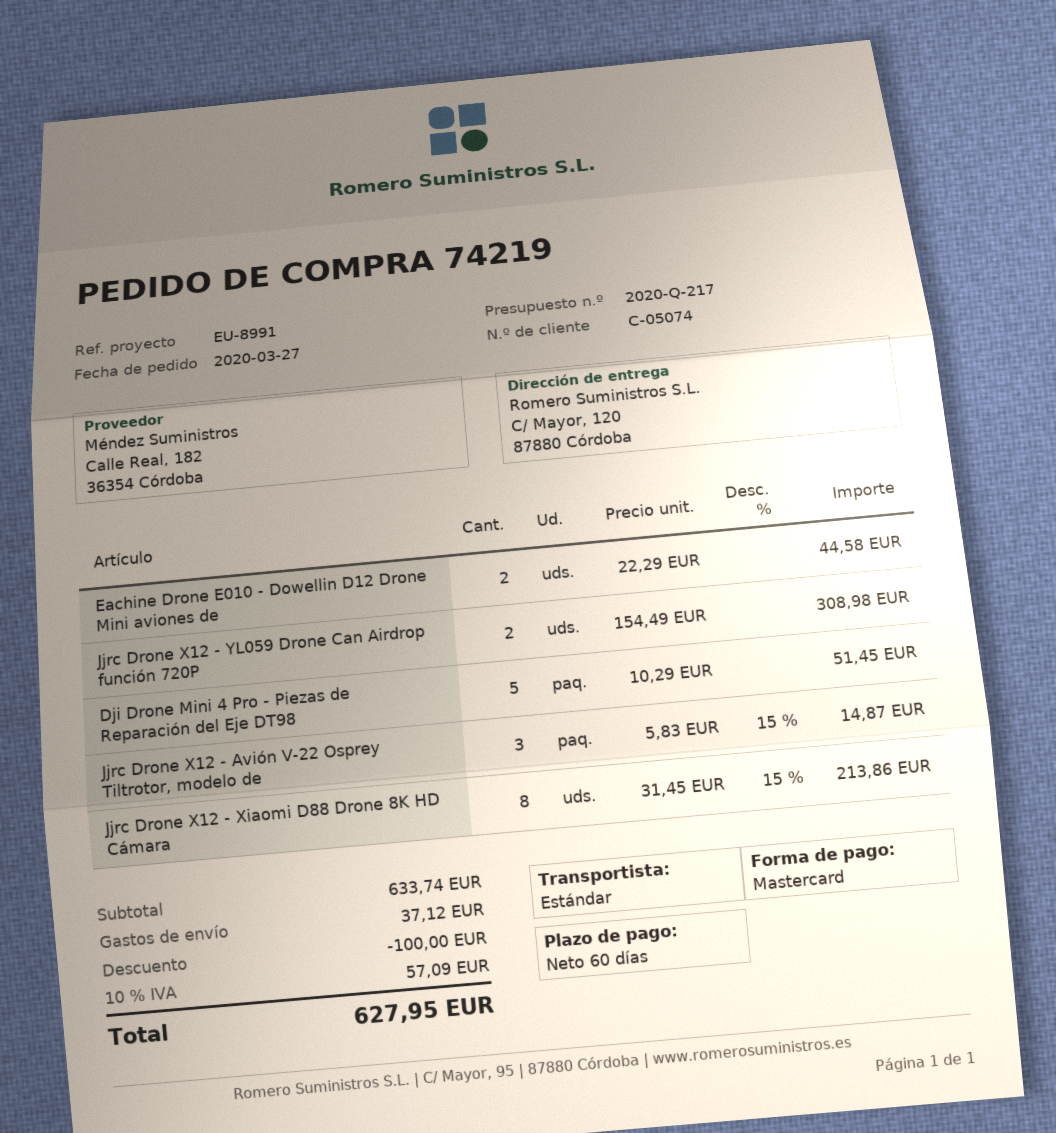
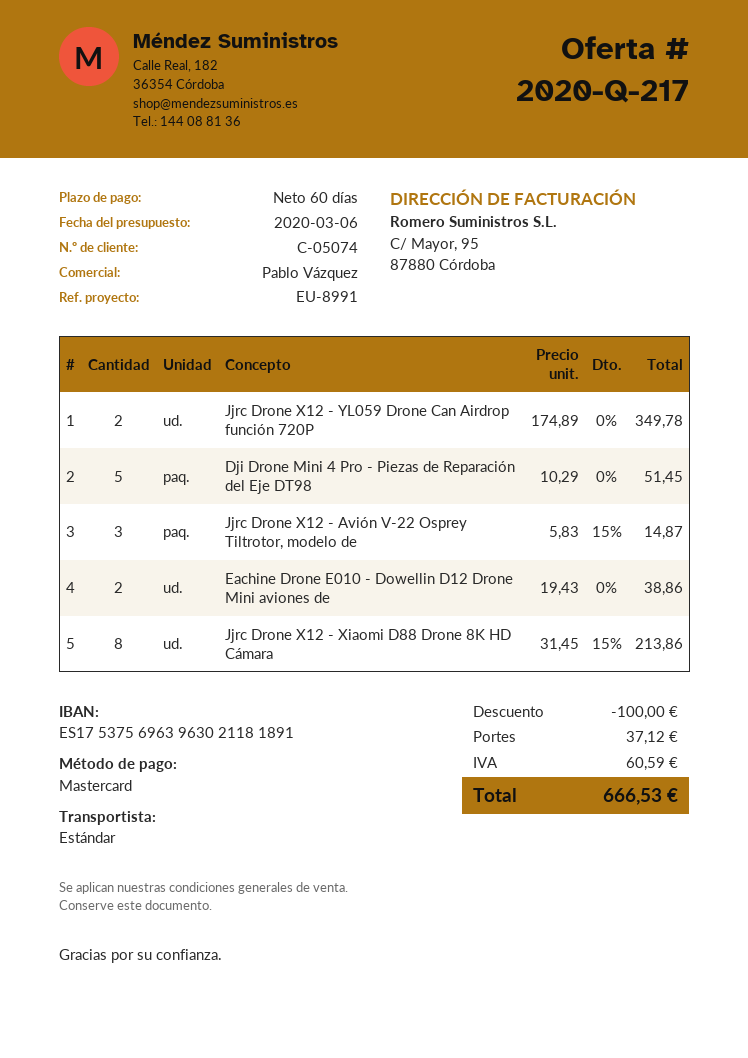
Eachine Drone E010 - Dowellin D12 Drone Mini aviones de: 2 x 22.29 = 44.58 -> 2 x 19.43 = 38.86
Jjrc Drone X12 - YL059 Drone Can Airdrop función 720P: 2 x 154.49 = 308.98 -> 2 x 174.89 = 349.78
tax: 57.09 -> 60.59
total: 627.95 -> 666.53

